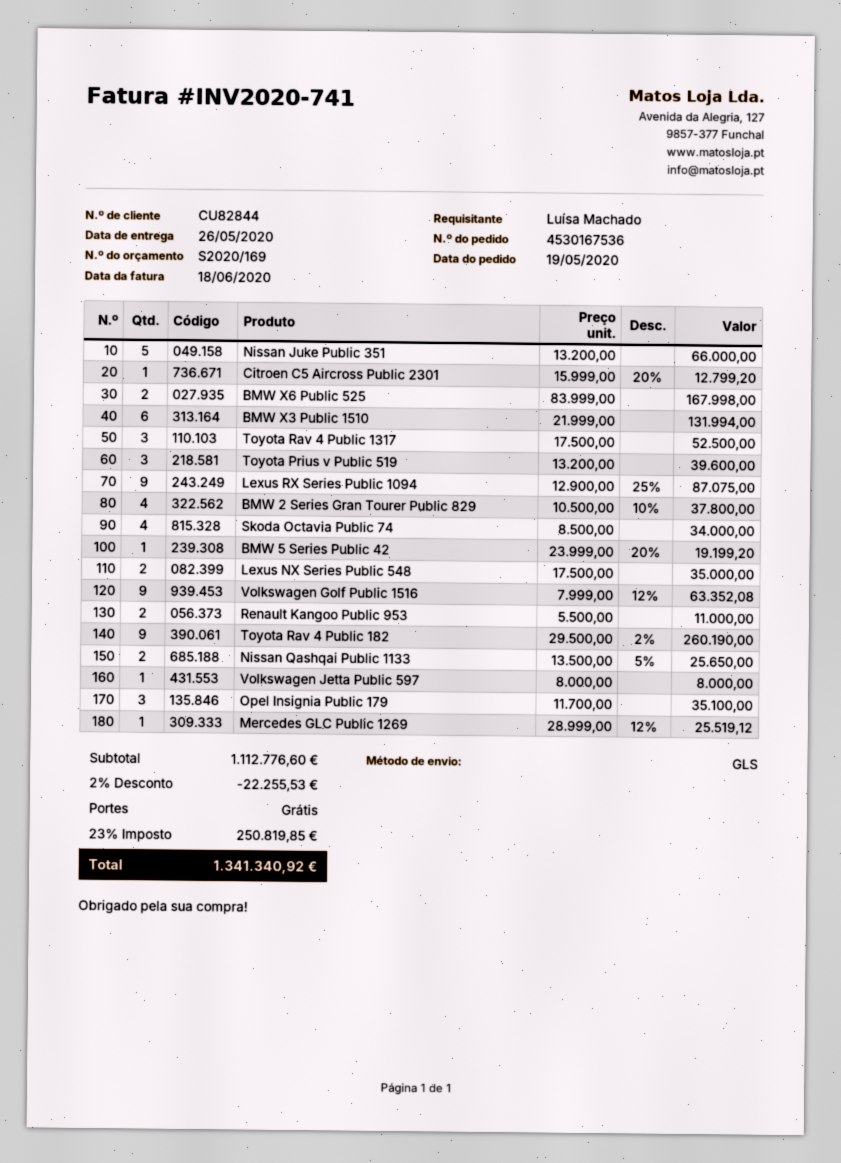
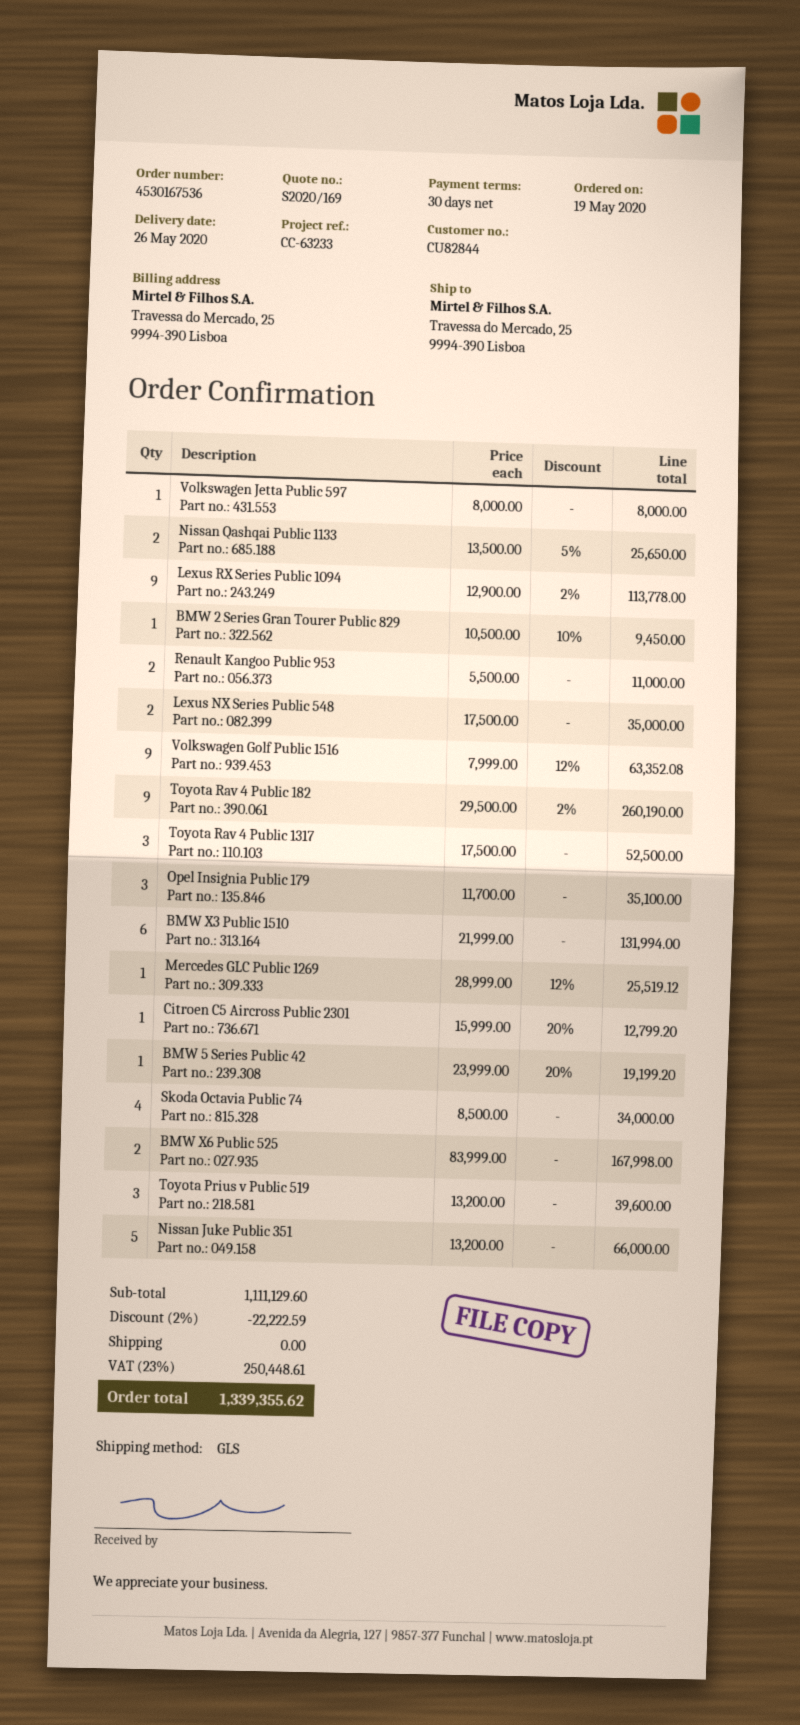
Lexus RX Series Public 1094: 9 x 12900.00 - 25% = 87075.00 -> 9 x 12900.00 - 2% = 113778.00
BMW 2 Series Gran Tourer Public 829: 4 x 10500.00 - 10% = 37800.00 -> 1 x 10500.00 - 10% = 9450.00
subtotal: 1112776.60 -> 1111129.60
discount: 2% = 22255.53 -> 2% = 22222.59
tax: 23% = 250819.85 -> 23% = 250448.61
total: 1341340.92 -> 1339355.62

